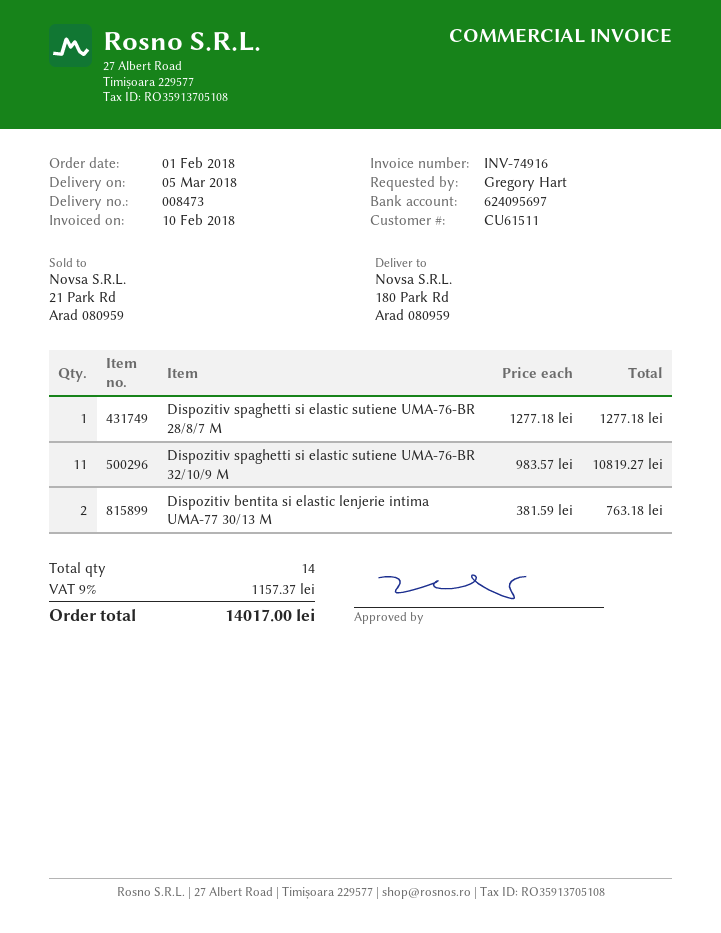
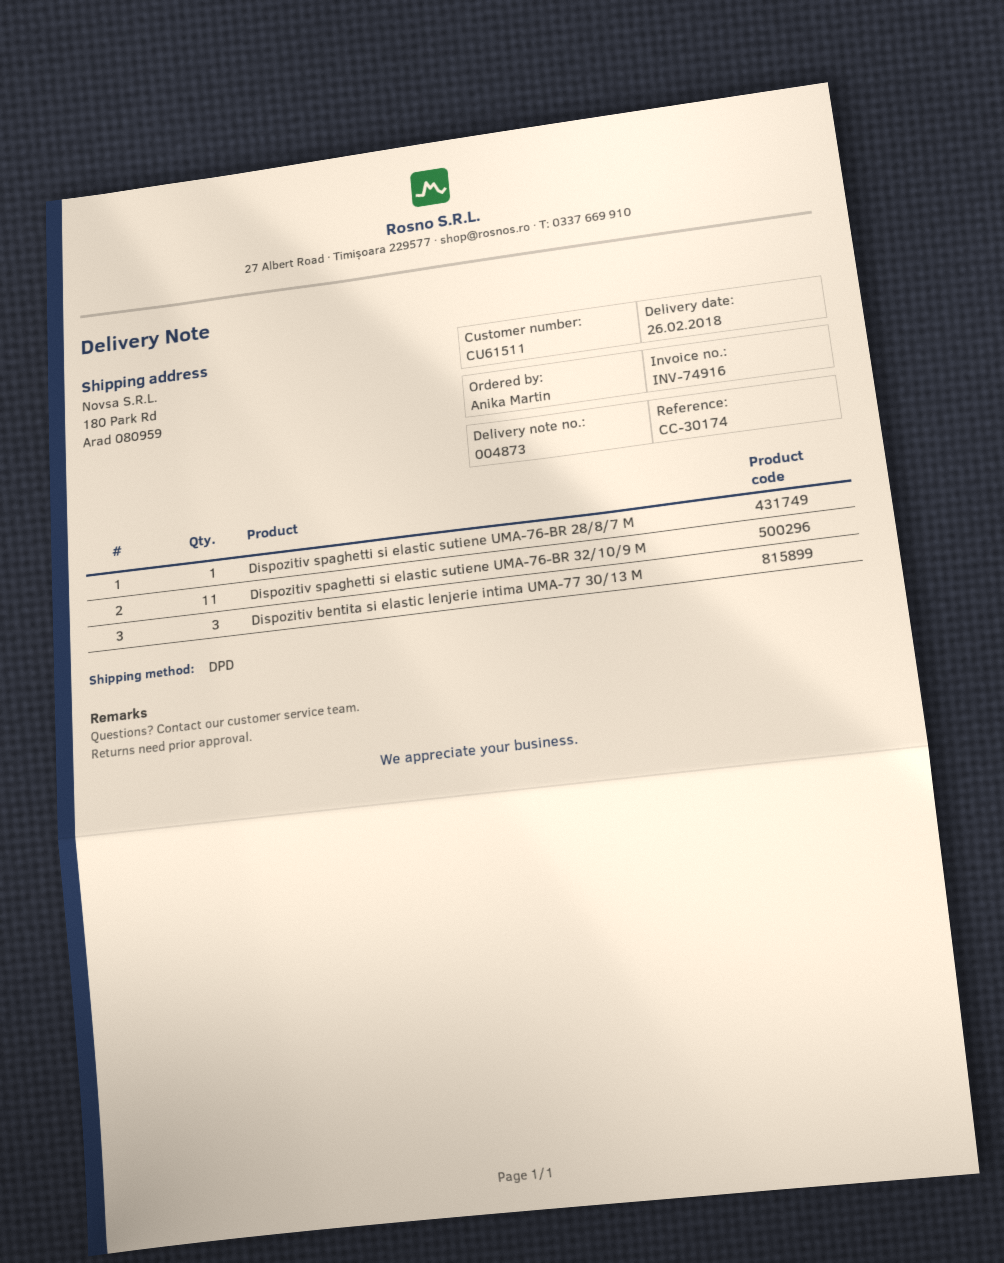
delivery note number: 008473 -> 004873
delivery date: 2018-03-05 -> 2018-02-26
ordered by: Gregory Hart -> Anika Martin
Dispozitiv bentita si elastic lenjerie intima UMA-77 30/13 M: 2 -> 3

